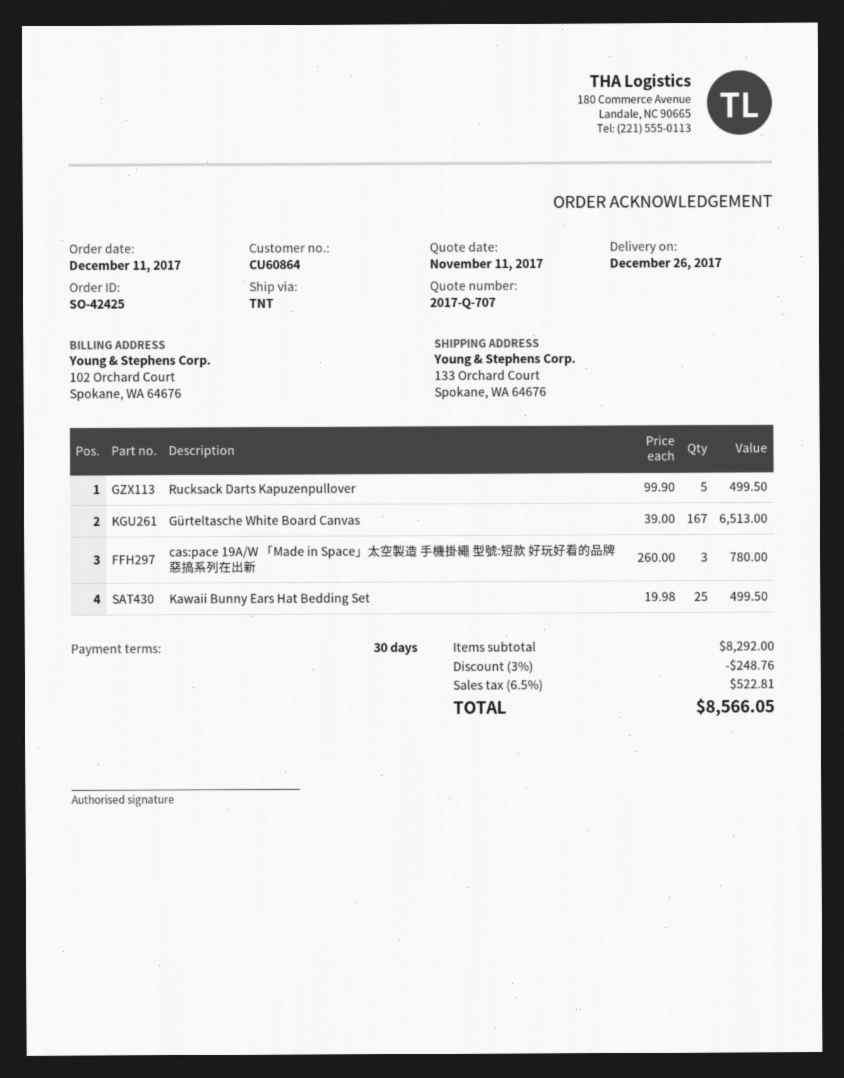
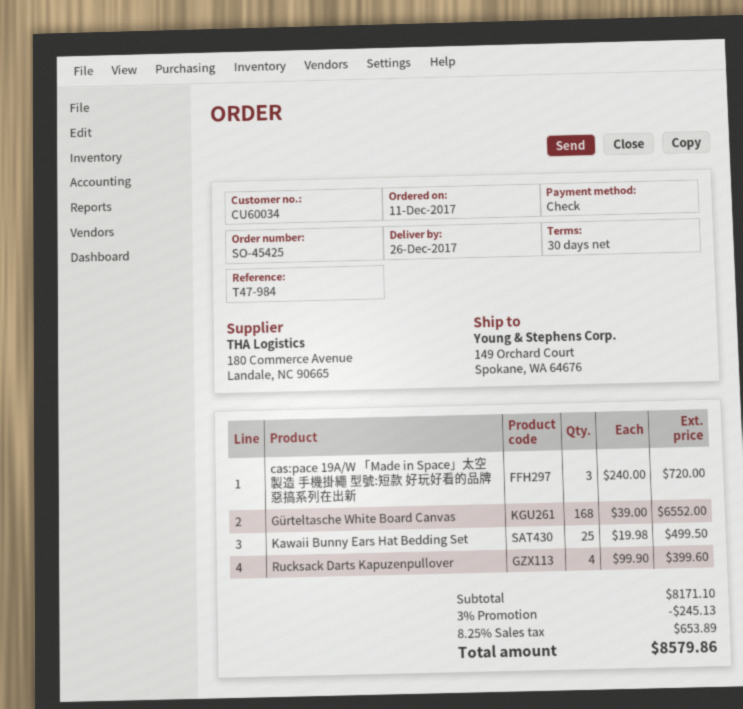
order number: SO-42425 -> SO-45425
customer number: CU60864 -> CU60034
ship to: 133 Orchard Court, Spokane, WA 64676 -> 149 Orchard Court, Spokane, WA 64676
Rucksack Darts Kapuzenpullover: 5 x 99.90 = 499.50 -> 4 x 99.90 = 399.60
Gürteltasche White Board Canvas: 167 x 39.00 = 6513.00 -> 168 x 39.00 = 6552.00
cas:pace 19A/W 「Made in Space」太空製造 手機掛繩 型號:短款 好玩好看的品牌惡搞系列在出新: 3 x 260.00 = 780.00 -> 3 x 240.00 = 720.00
subtotal: 8292.00 -> 8171.10
discount: 3% = 248.76 -> 3% = 245.13
tax: 6.5% = 522.81 -> 8.25% = 653.89
total: 8566.05 -> 8579.86

